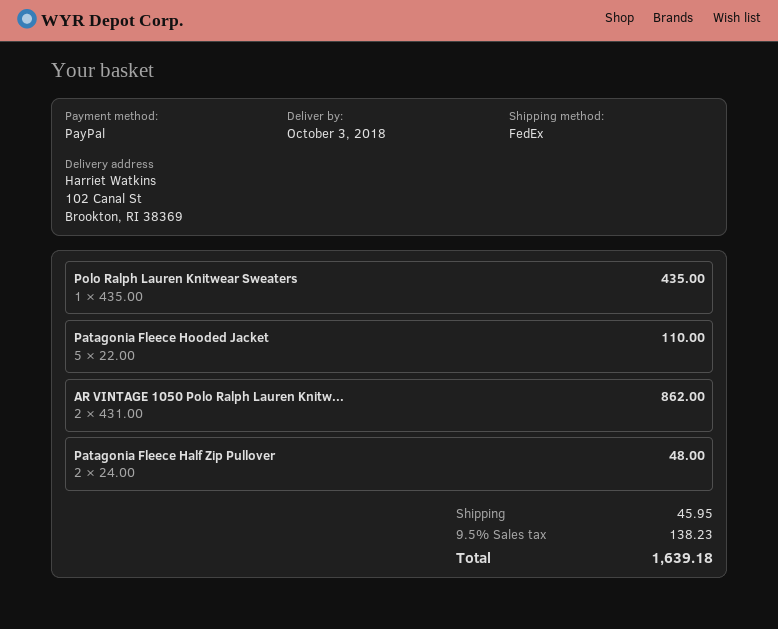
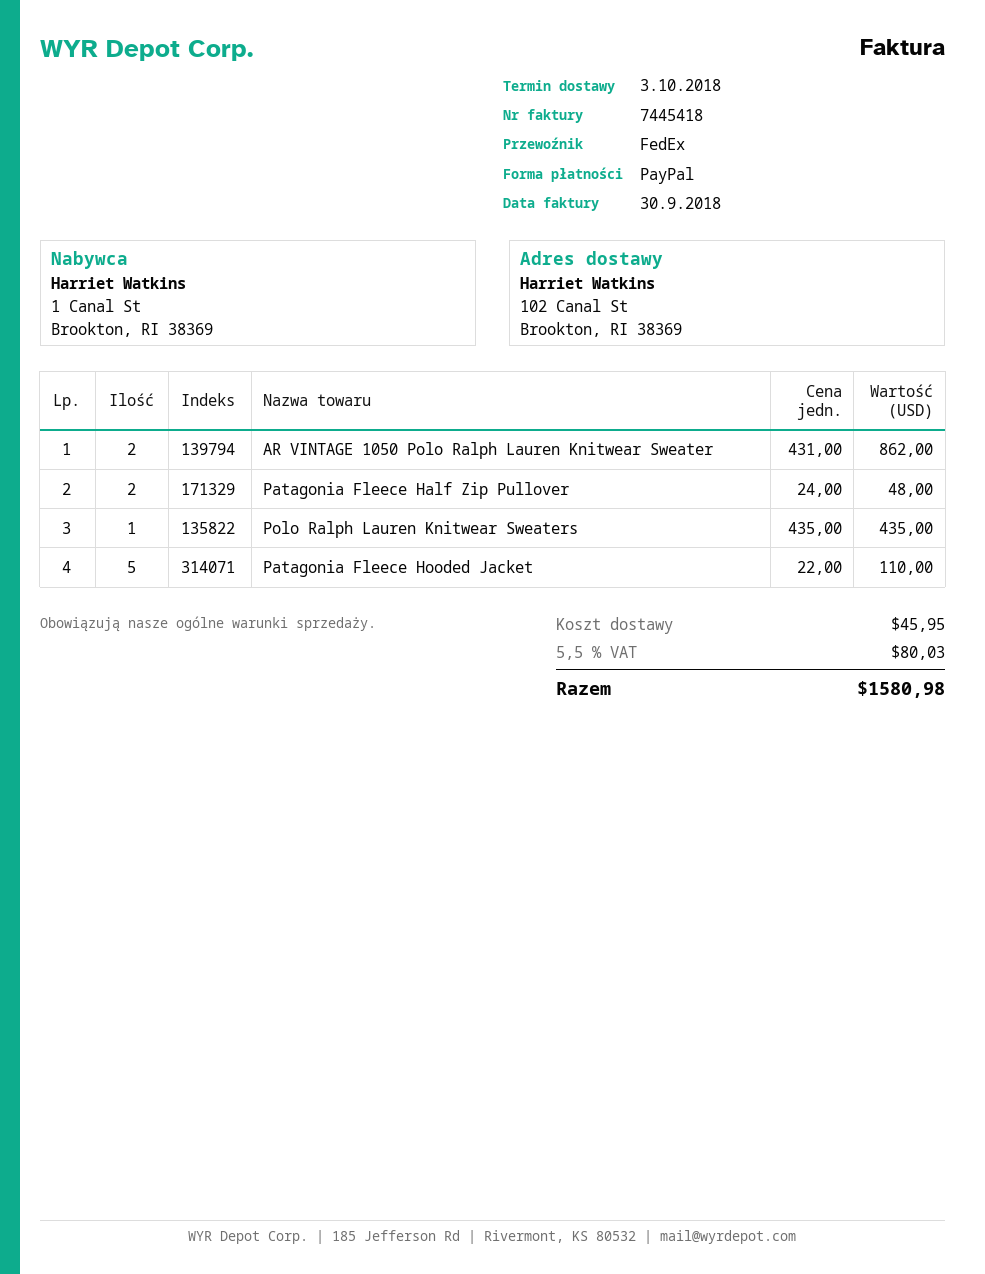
tax: 9.5% = 138.23 -> 5.5% = 80.03
total: 1639.18 -> 1580.98

